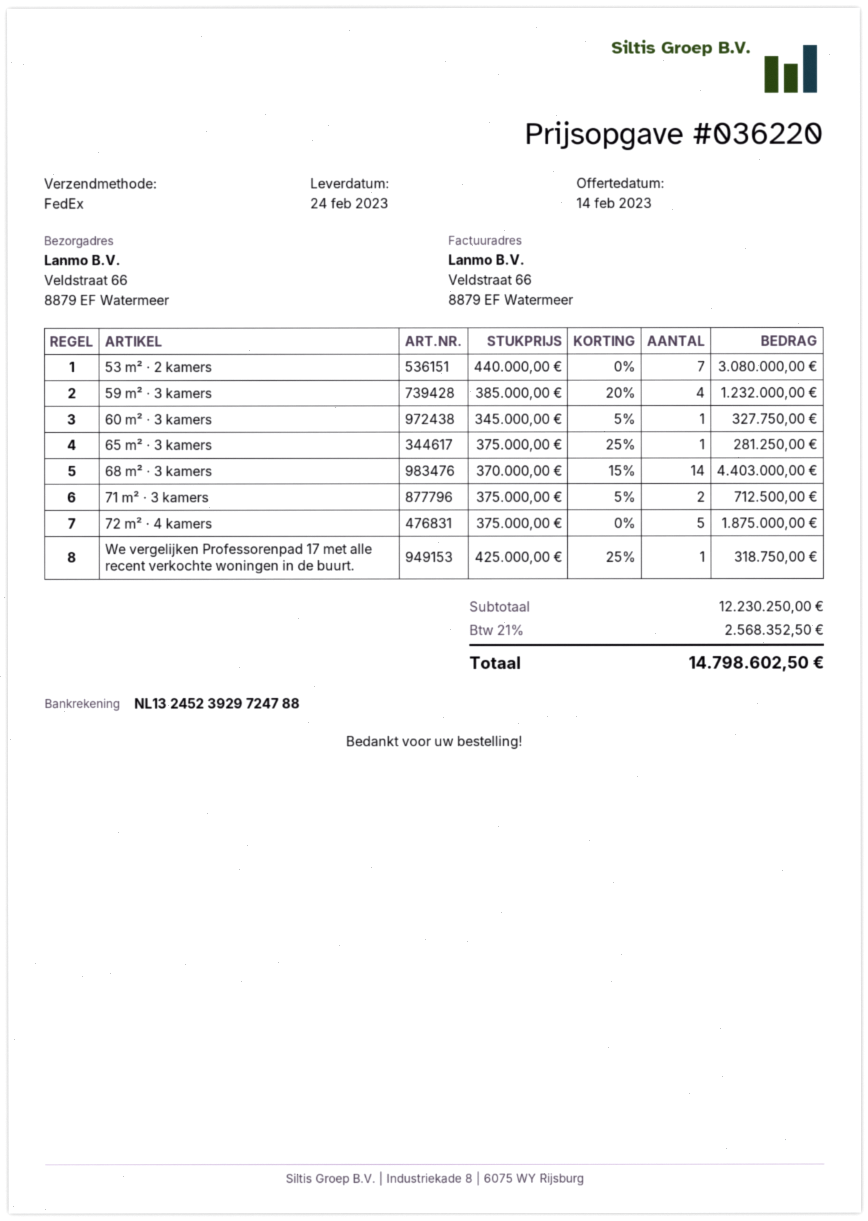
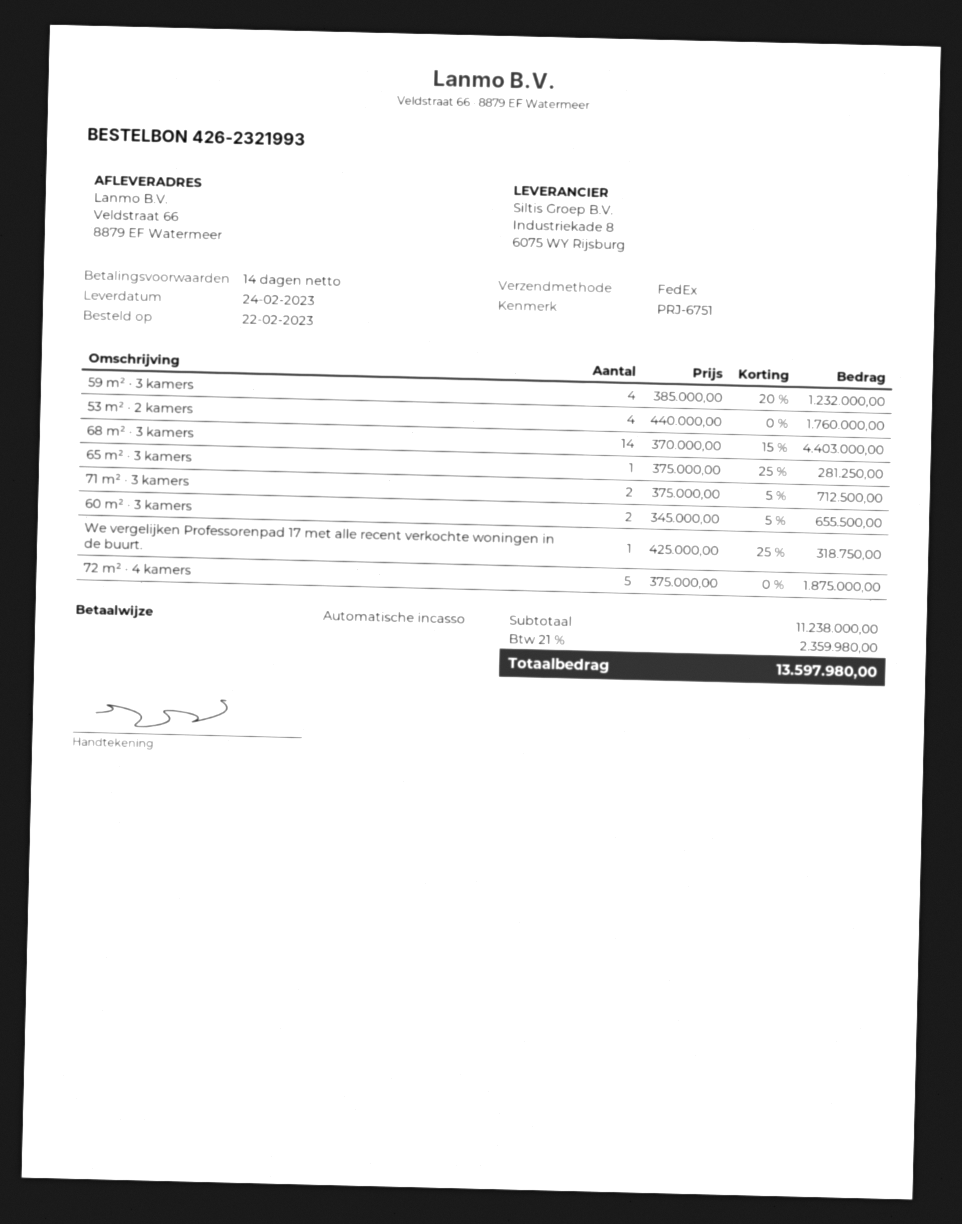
53 m² · 2 kamers: 7 x 440000.00 = 3080000.00 -> 4 x 440000.00 = 1760000.00
60 m² · 3 kamers: 1 x 345000.00 - 5% = 327750.00 -> 2 x 345000.00 - 5% = 655500.00
subtotal: 12230250.00 -> 11238000.00
tax: 21% = 2568352.50 -> 21% = 2359980.00
total: 14798602.50 -> 13597980.00

